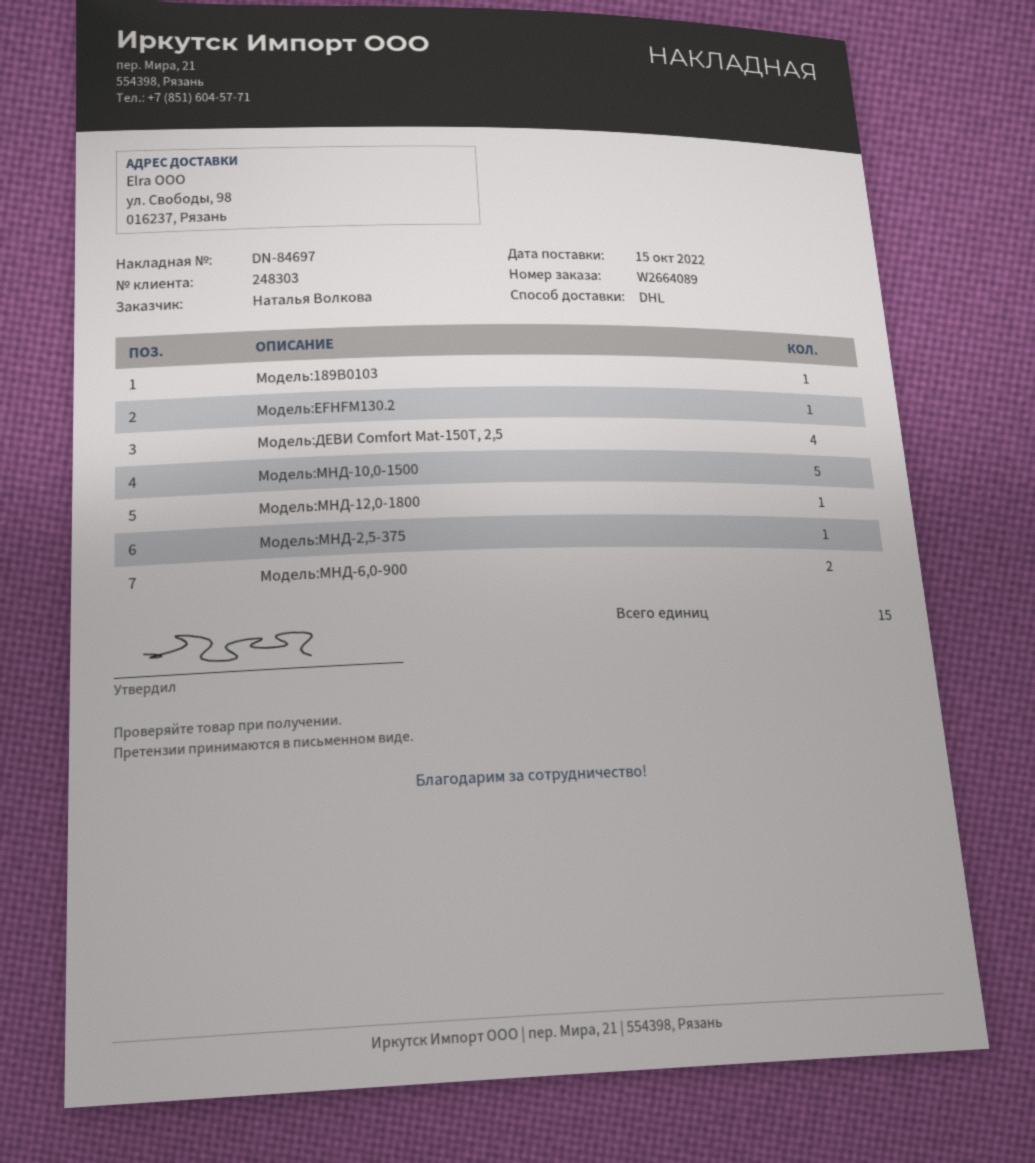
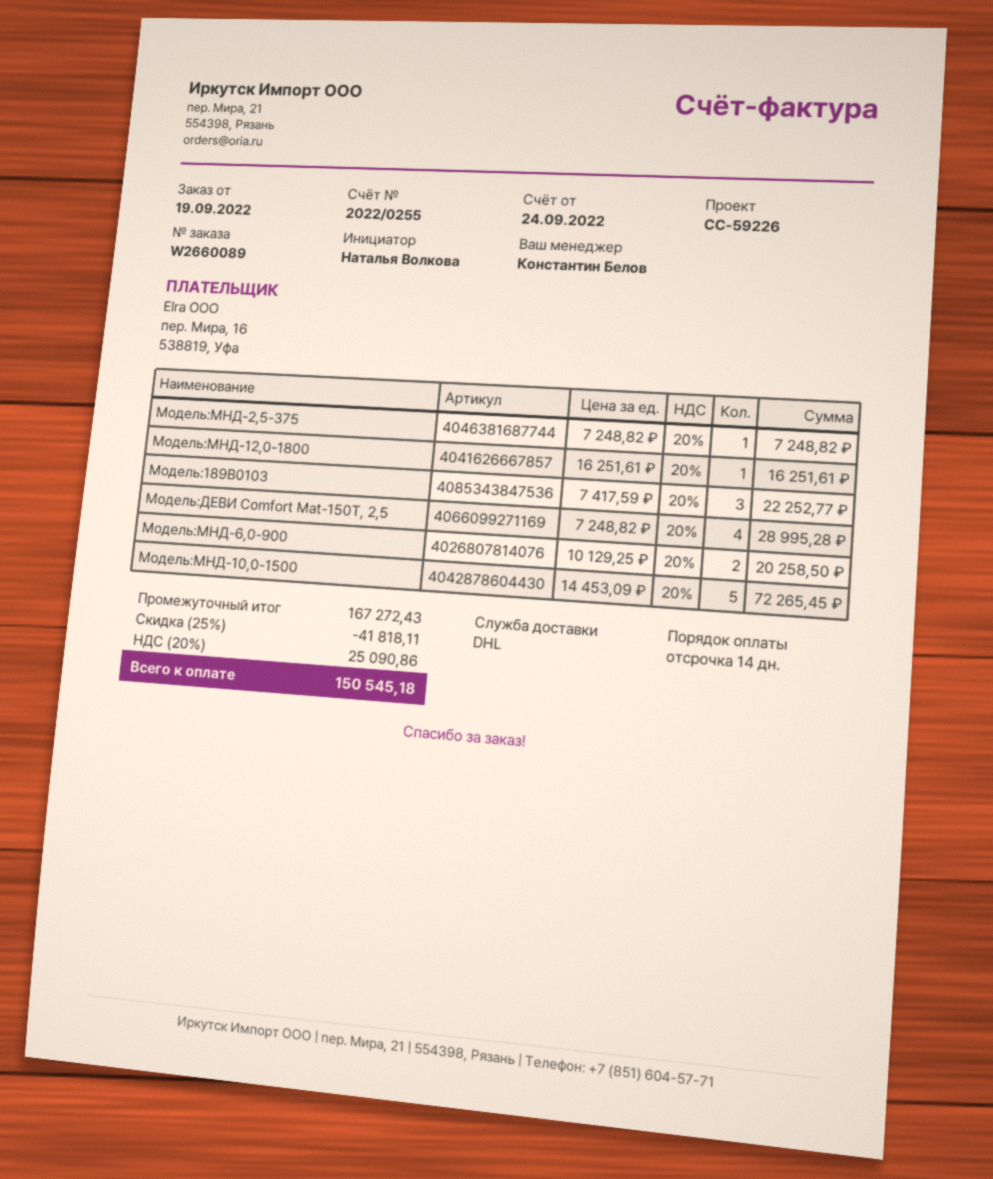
order number: W2664089 -> W2660089
Модель:189B0103: 1 -> 3
Модель:EFHFM130.2: 1 -> none

